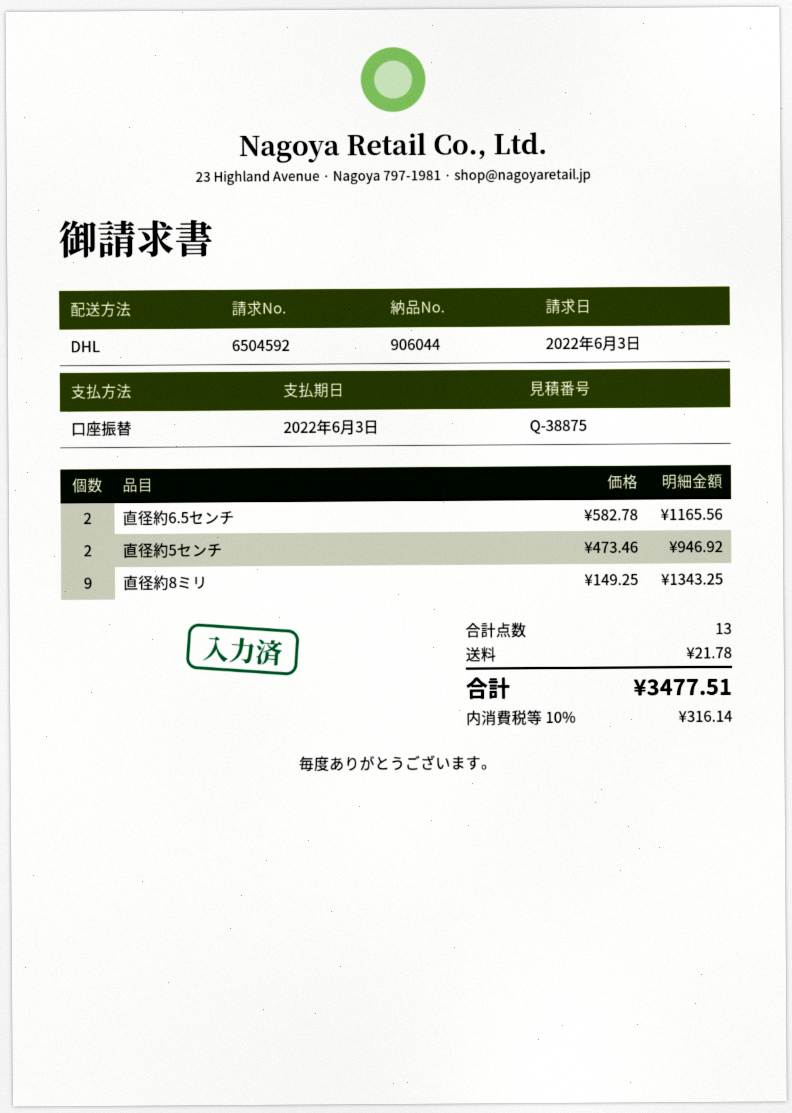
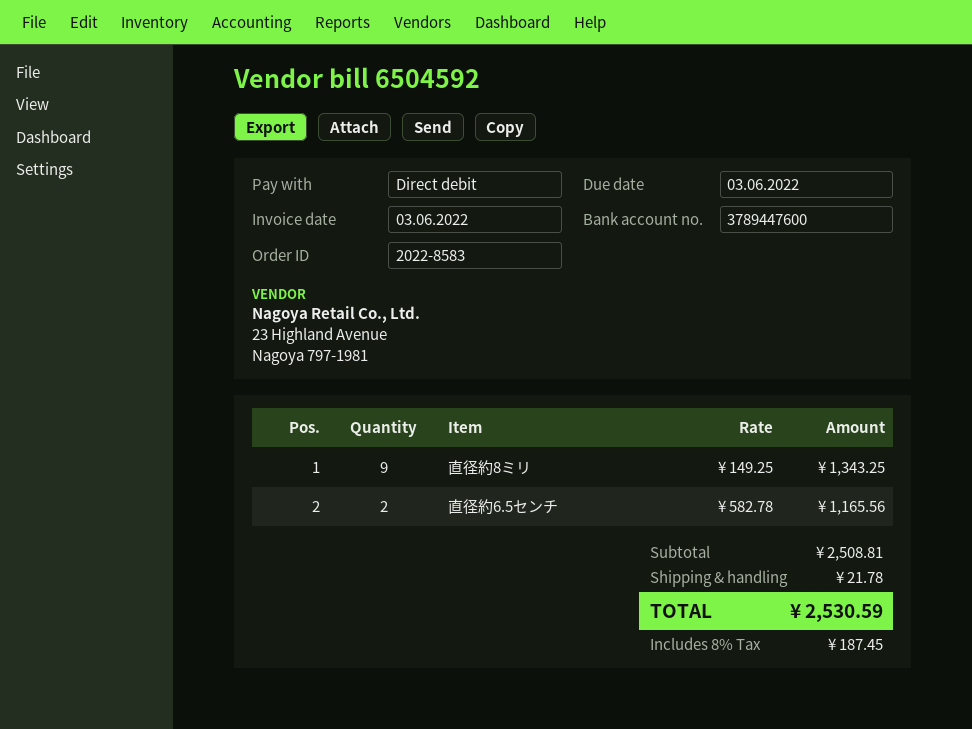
直径約5センチ: 2 x 473.46 = 946.92 -> none
tax: 10% = 316.14 -> 8% = 187.45
total: 3477.51 -> 2530.59

